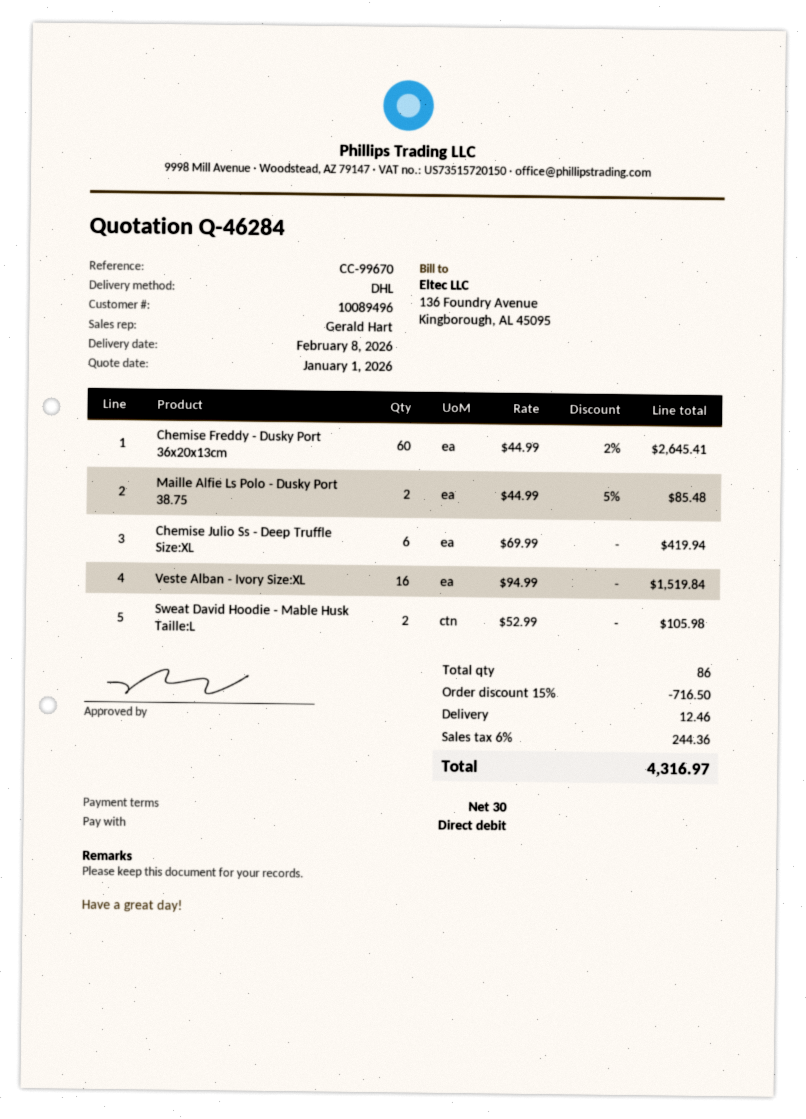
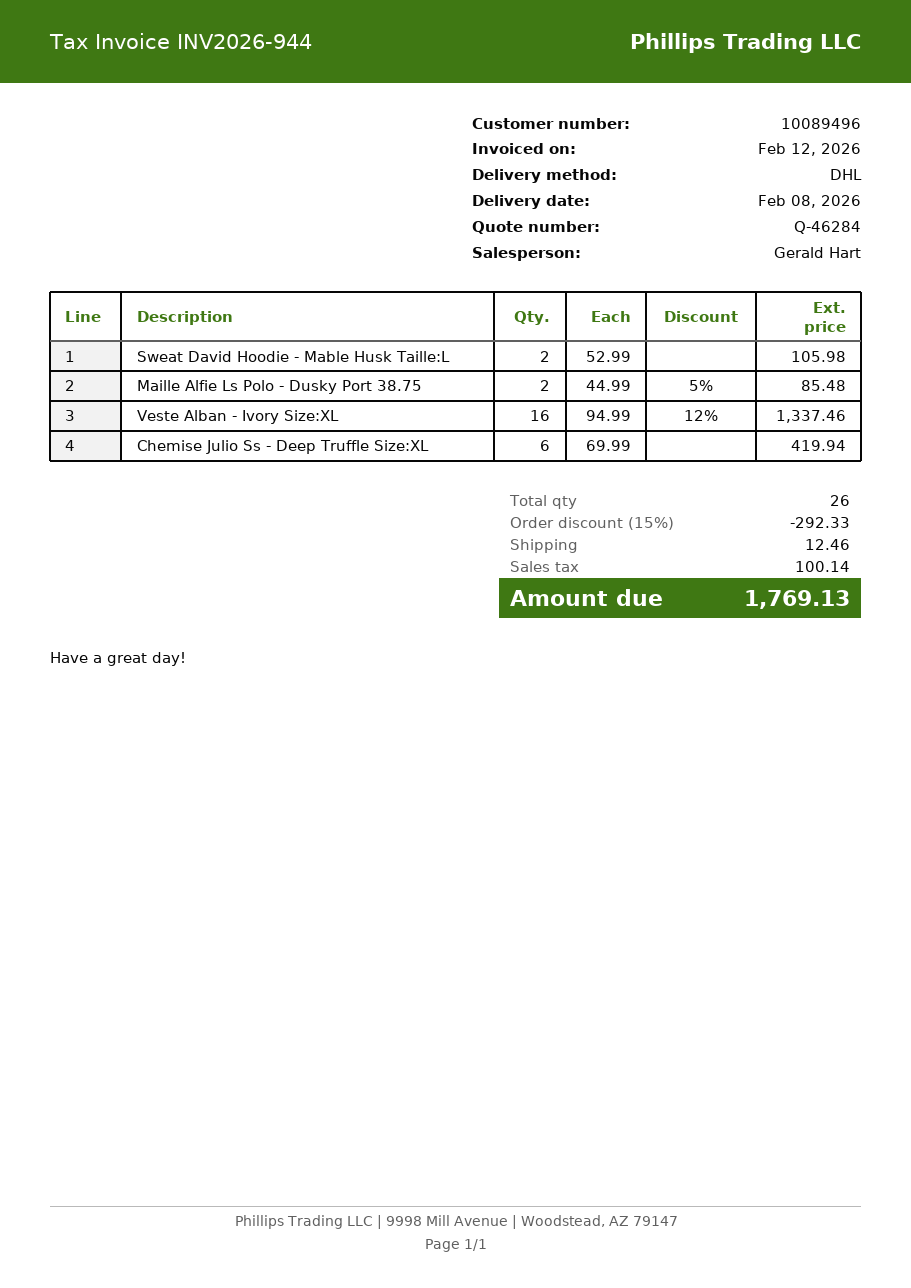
Chemise Freddy - Dusky Port 36x20x13cm: 60 x 44.99 - 2% = 2645.41 -> none
Veste Alban - Ivory Size:XL: 16 x 94.99 = 1519.84 -> 16 x 94.99 - 12% = 1337.46
total quantity: 86 -> 26
discount: 15% = 716.50 -> 15% = 292.33
tax: 244.36 -> 100.14
total: 4316.97 -> 1769.13

